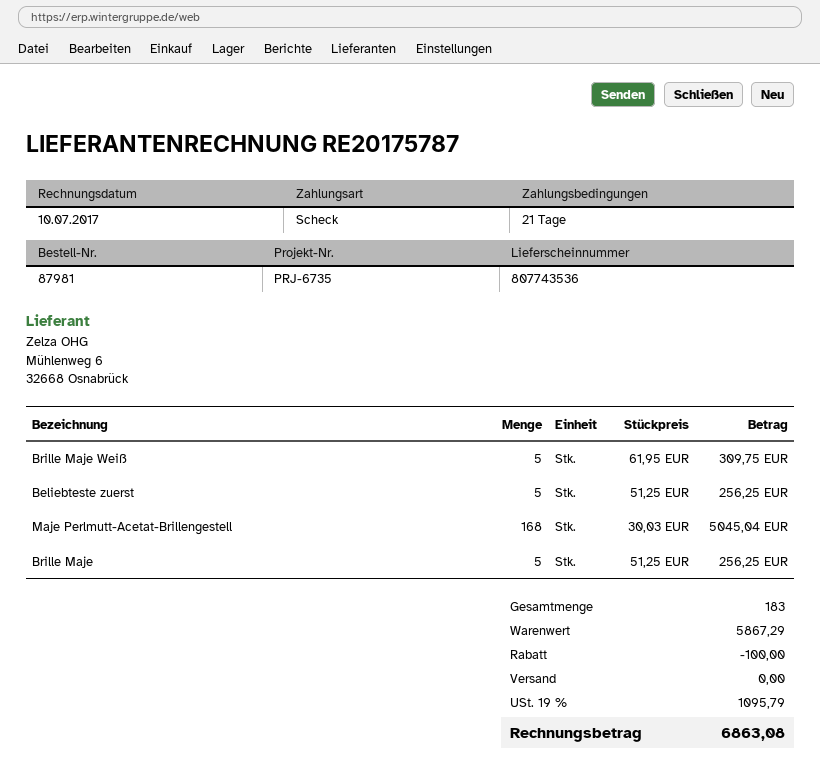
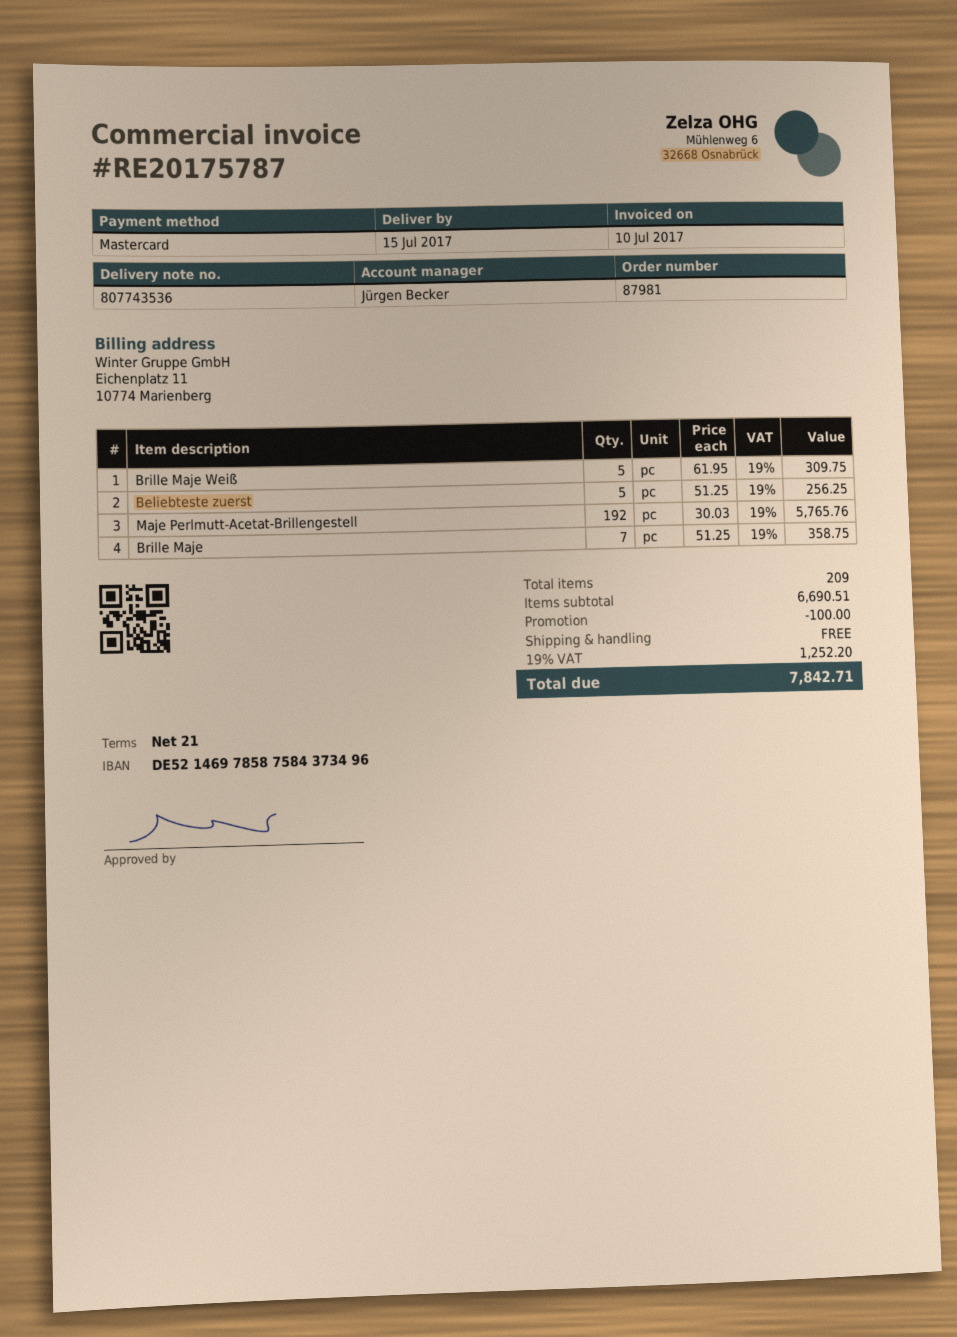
payment method: cheque -> Mastercard
Maje Perlmutt-Acetat-Brillengestell: 168 x 30.03 = 5045.04 -> 192 x 30.03 = 5765.76
Brille Maje: 5 x 51.25 = 256.25 -> 7 x 51.25 = 358.75
total quantity: 183 -> 209
subtotal: 5867.29 -> 6690.51
tax: 19% = 1095.79 -> 19% = 1252.20
total: 6863.08 -> 7842.71

